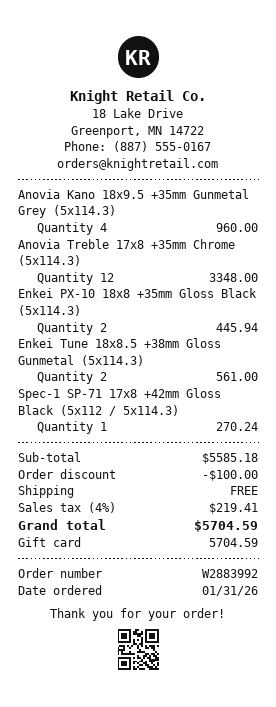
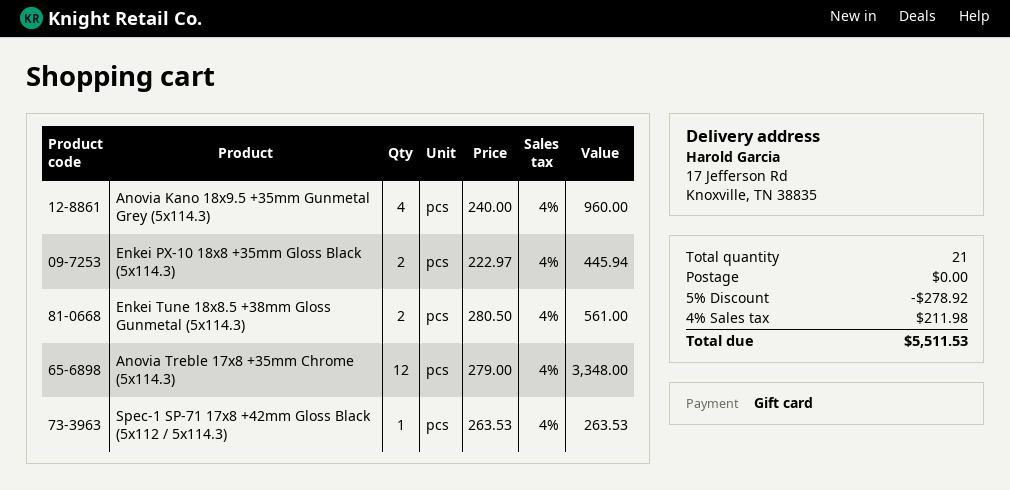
Spec-1 SP-71 17x8 +42mm Gloss Black (5x112 / 5x114.3): 1 for 270.24 -> 1 for 263.53
discount: 100.00 -> 278.92
tax: 4% = 219.41 -> 4% = 211.98
total: 5704.59 -> 5511.53

